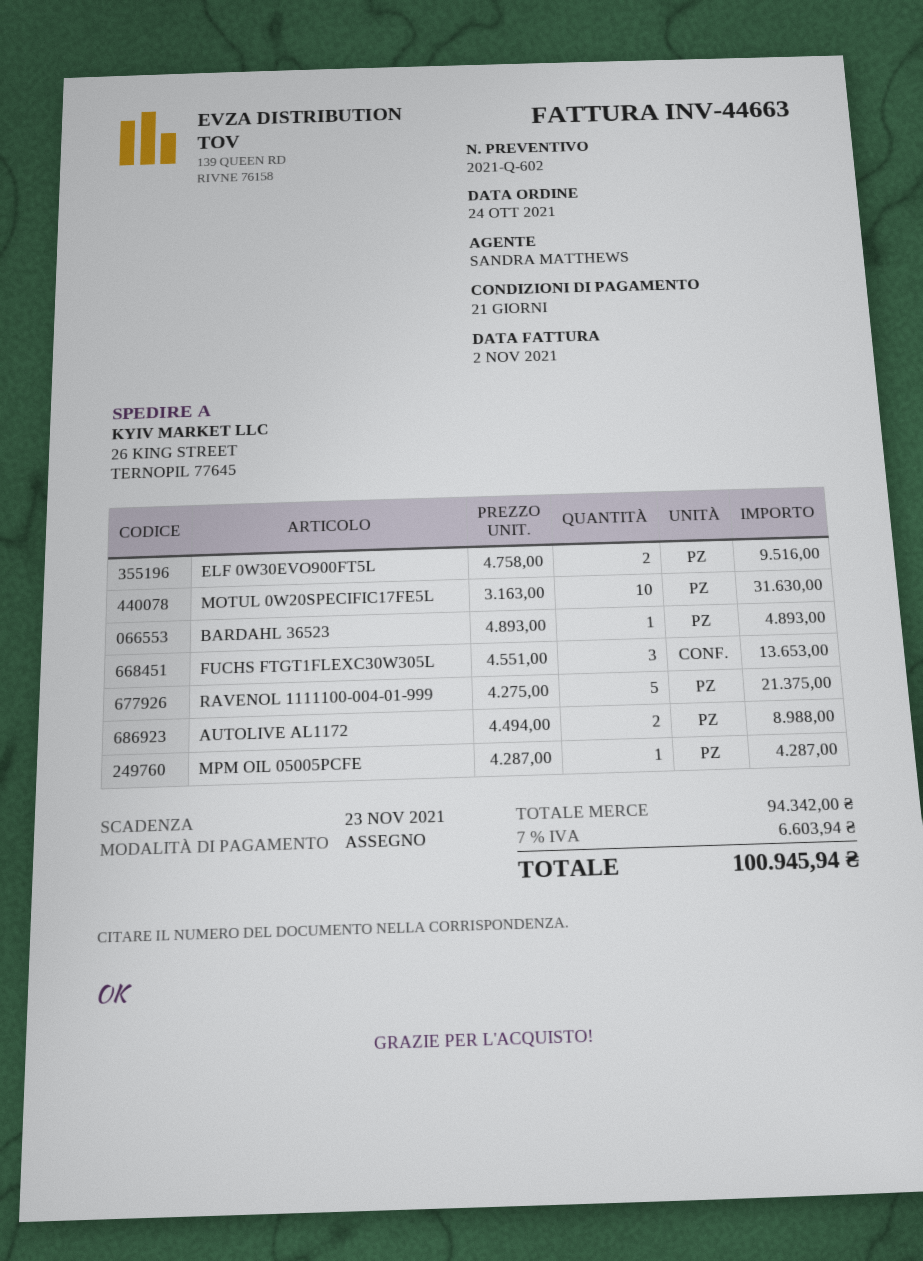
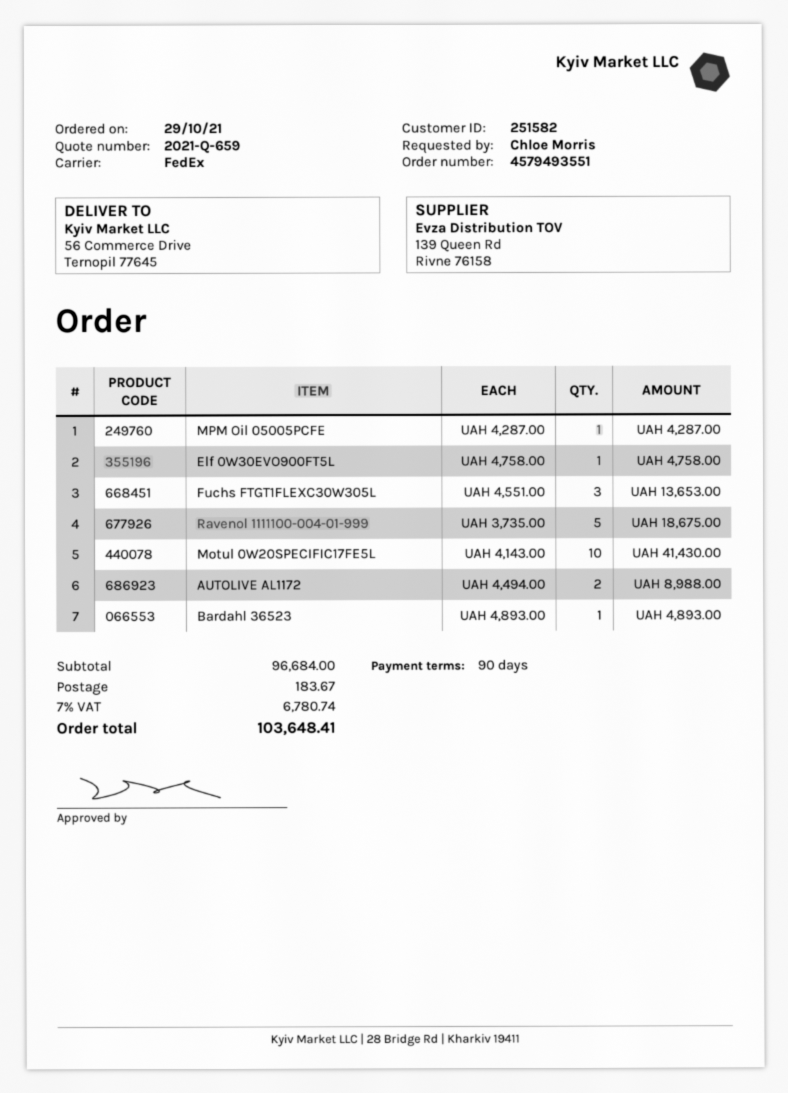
quote number: 2021-Q-602 -> 2021-Q-659
order date: 2021-10-24 -> 2021-10-29
payment terms: 21 days -> 90 days
ship to: 26 KING STREET, TERNOPIL 77645 -> 56 Commerce Drive, Ternopil 77645
ELF 0W30EVO900FT5L: 2 x 4758.00 = 9516.00 -> 1 x 4758.00 = 4758.00
MOTUL 0W20SPECIFIC17FE5L: 10 x 3163.00 = 31630.00 -> 10 x 4143.00 = 41430.00
RAVENOL 1111100-004-01-999: 5 x 4275.00 = 21375.00 -> 5 x 3735.00 = 18675.00
subtotal: 94342.00 -> 96684.00
shipping: none -> 183.67
tax: 7% = 6603.94 -> 7% = 6780.74
total: 100945.94 -> 103648.41

